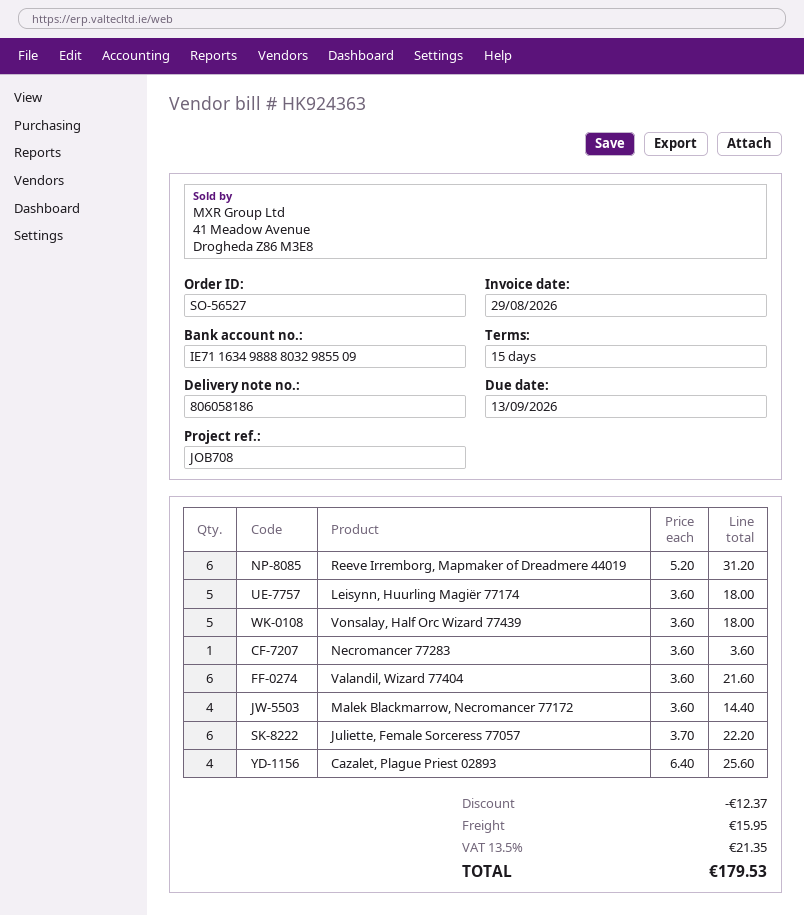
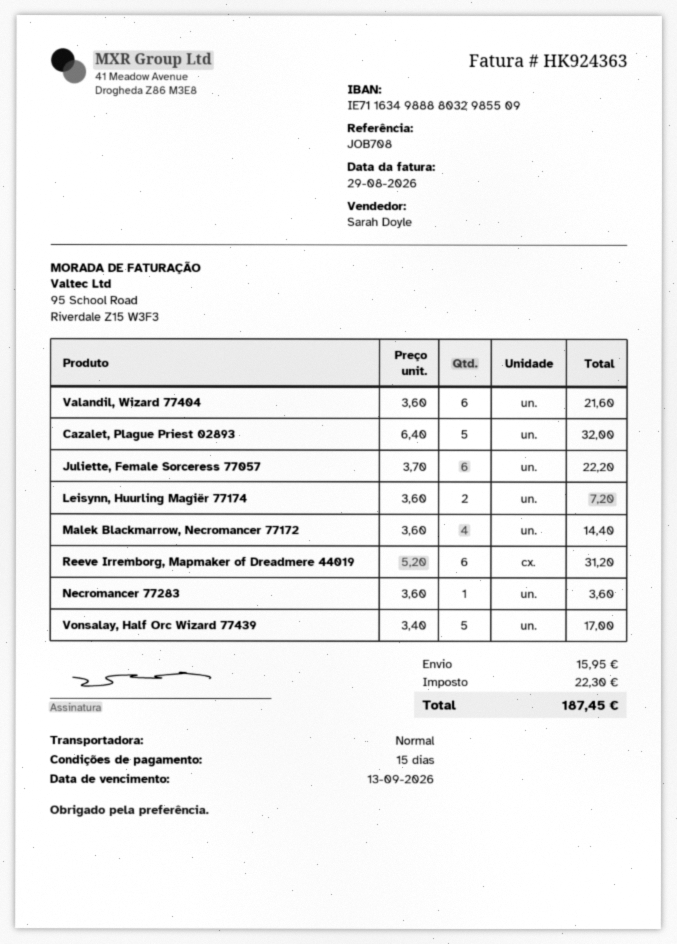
Leisynn, Huurling Magiër 77174: 5 x 3.60 = 18.00 -> 2 x 3.60 = 7.20
Vonsalay, Half Orc Wizard 77439: 5 x 3.60 = 18.00 -> 5 x 3.40 = 17.00
Cazalet, Plague Priest 02893: 4 x 6.40 = 25.60 -> 5 x 6.40 = 32.00
discount: 12.37 -> none
tax: 21.35 -> 22.30
total: 179.53 -> 187.45

